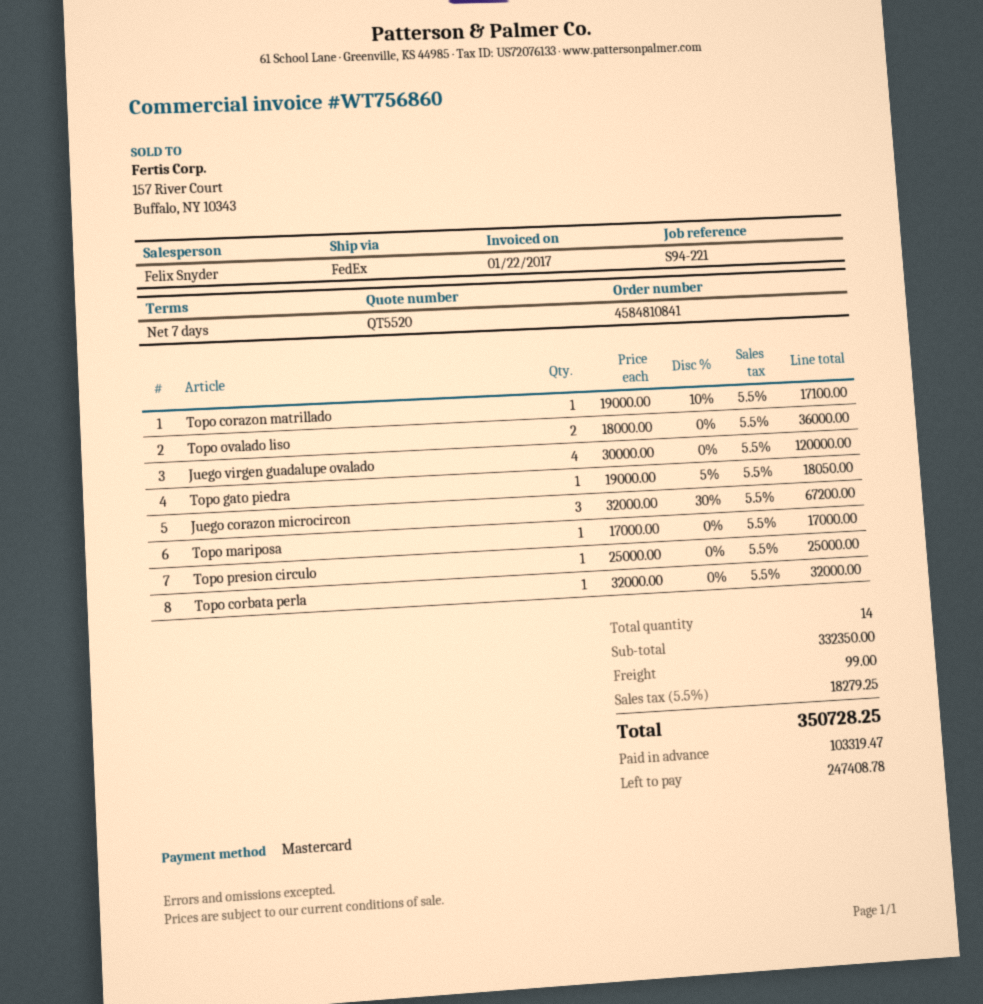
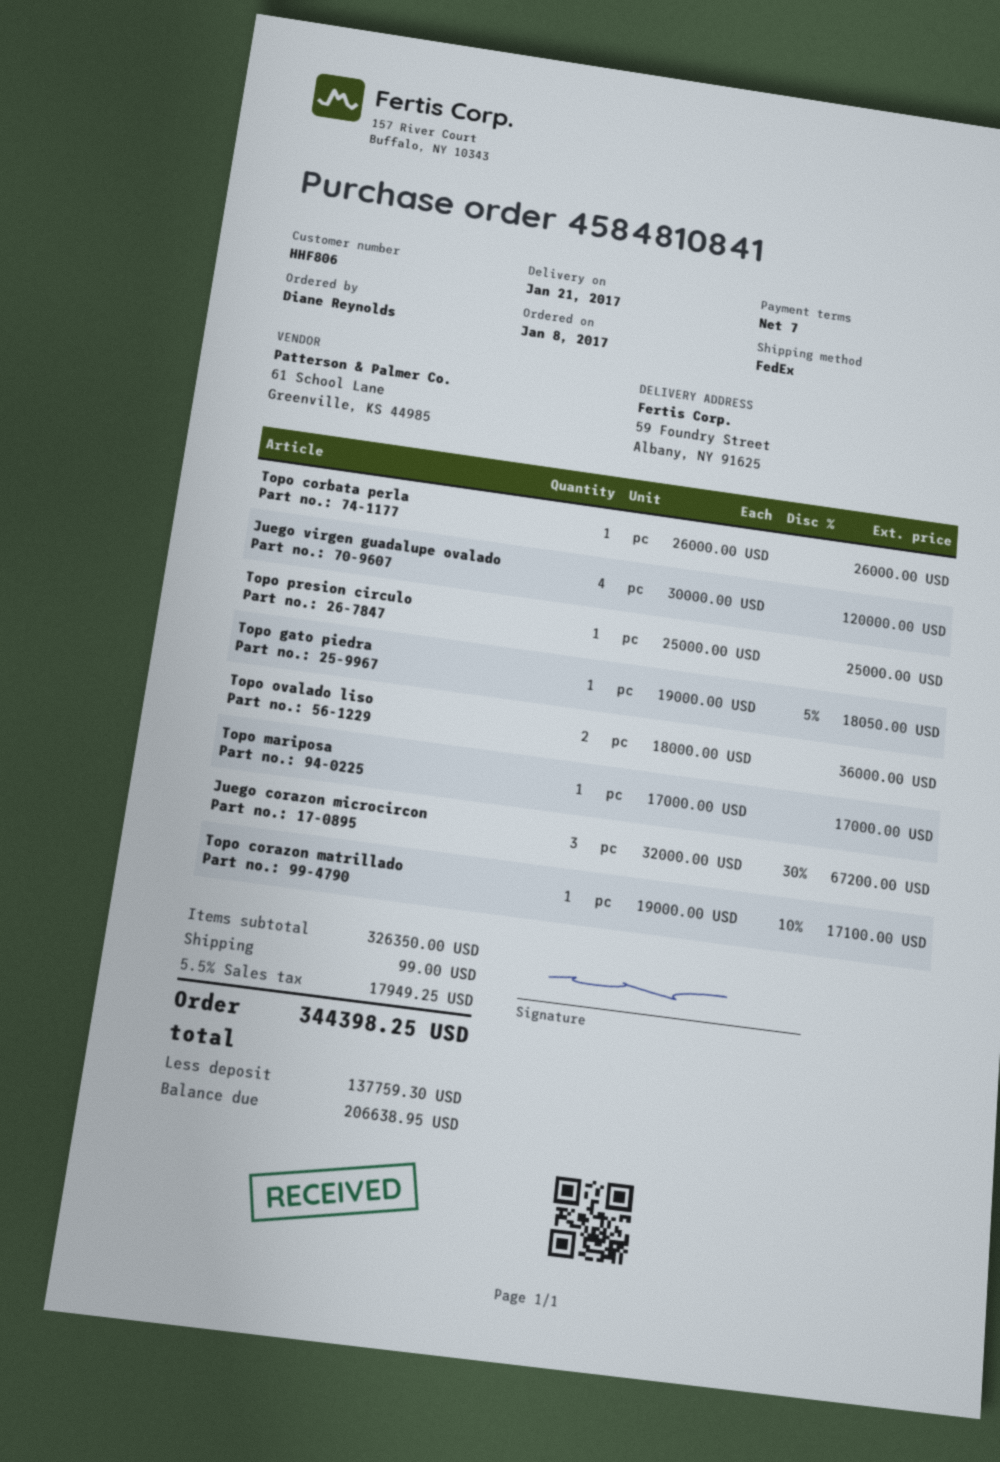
Topo corbata perla: 1 x 32000.00 = 32000.00 -> 1 x 26000.00 = 26000.00
subtotal: 332350.00 -> 326350.00
tax: 5.5% = 18279.25 -> 5.5% = 17949.25
total: 350728.25 -> 344398.25
deposit: 103319.47 -> 137759.30
balance: 247408.78 -> 206638.95

